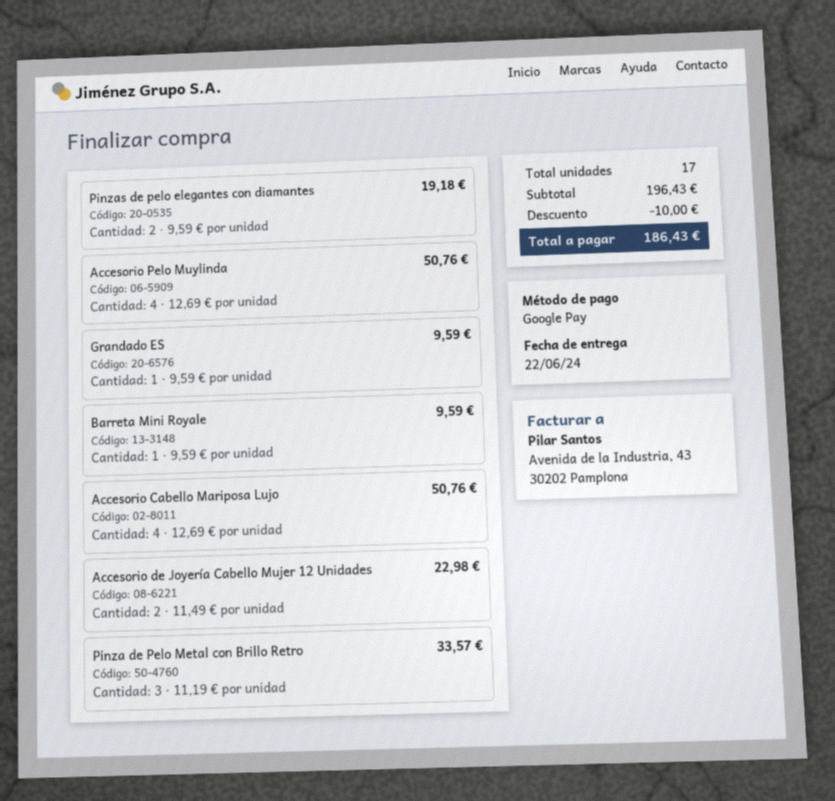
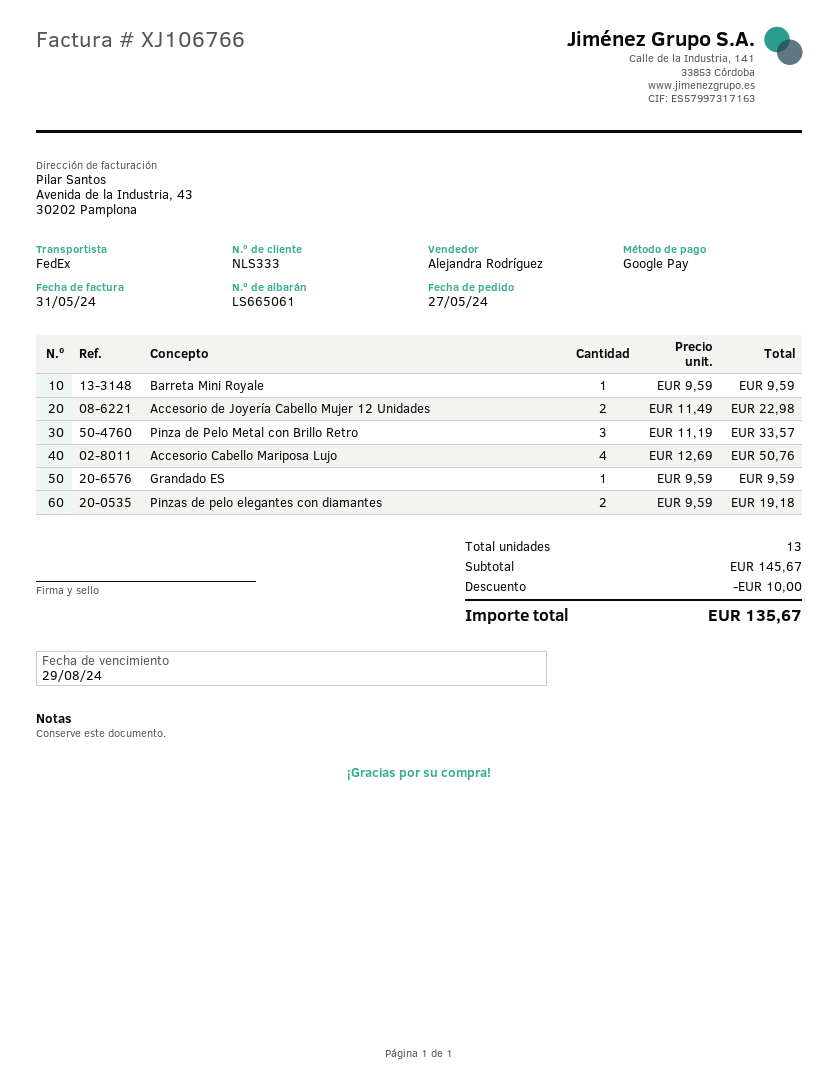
Accesorio Pelo Muylinda: 4 x 12.69 = 50.76 -> none
total quantity: 17 -> 13
subtotal: 196.43 -> 145.67
total: 186.43 -> 135.67

